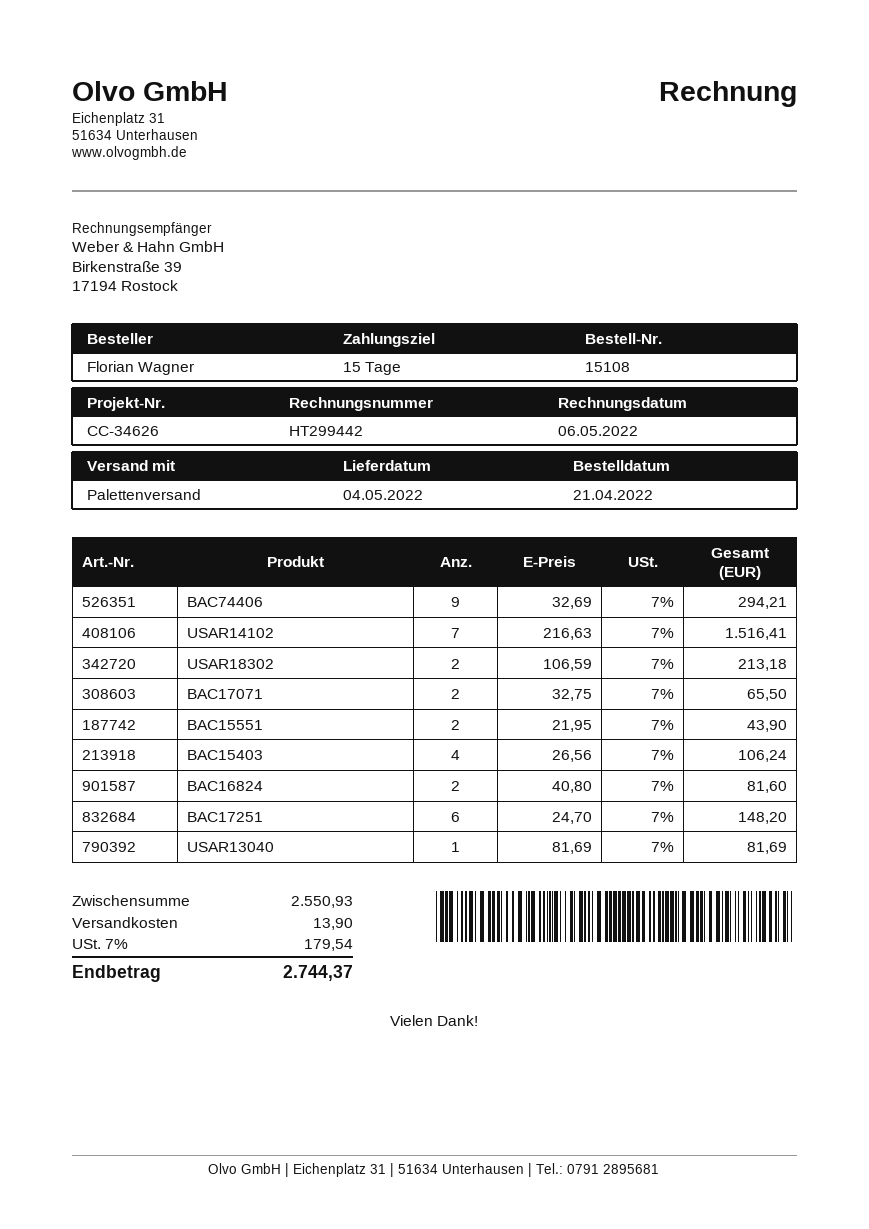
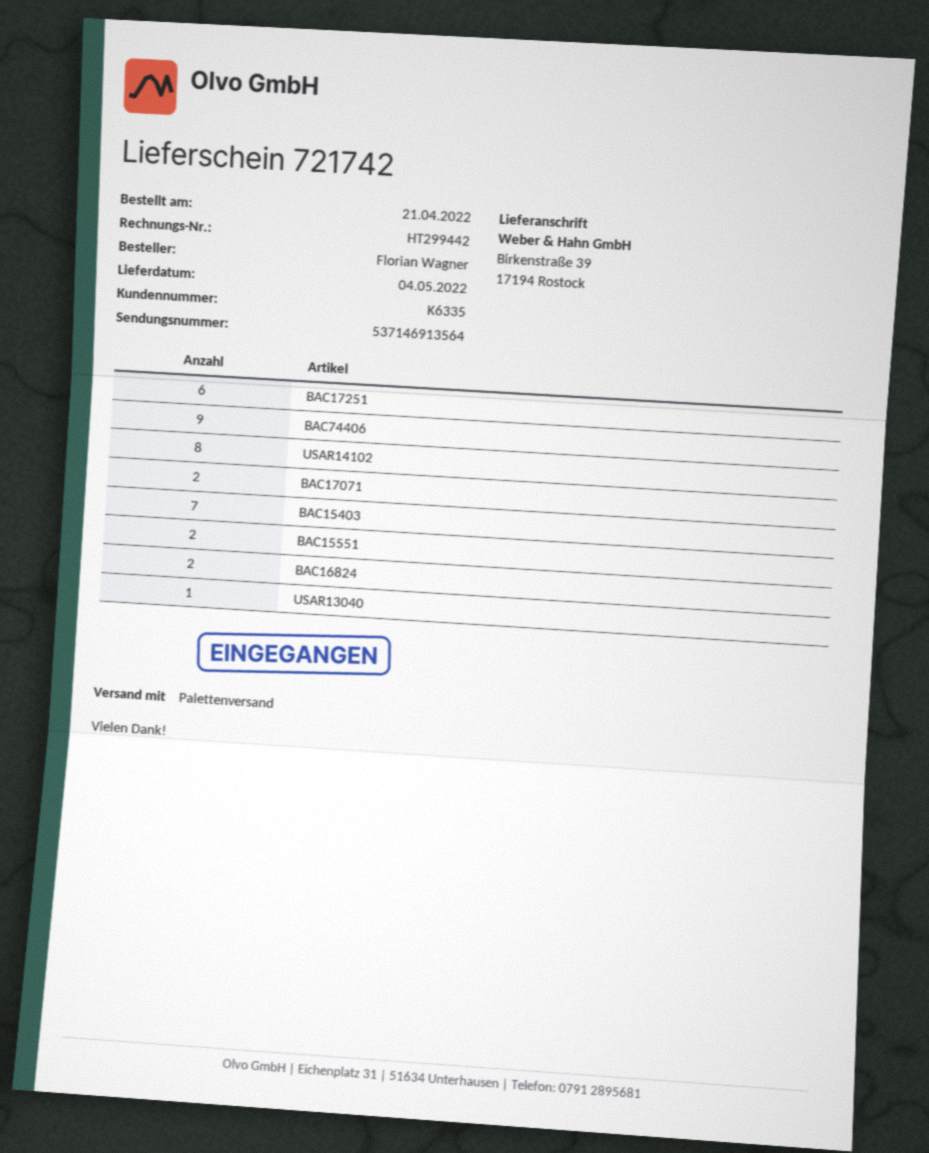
USAR14102: 7 -> 8
USAR18302: 2 -> none
BAC15403: 4 -> 7

